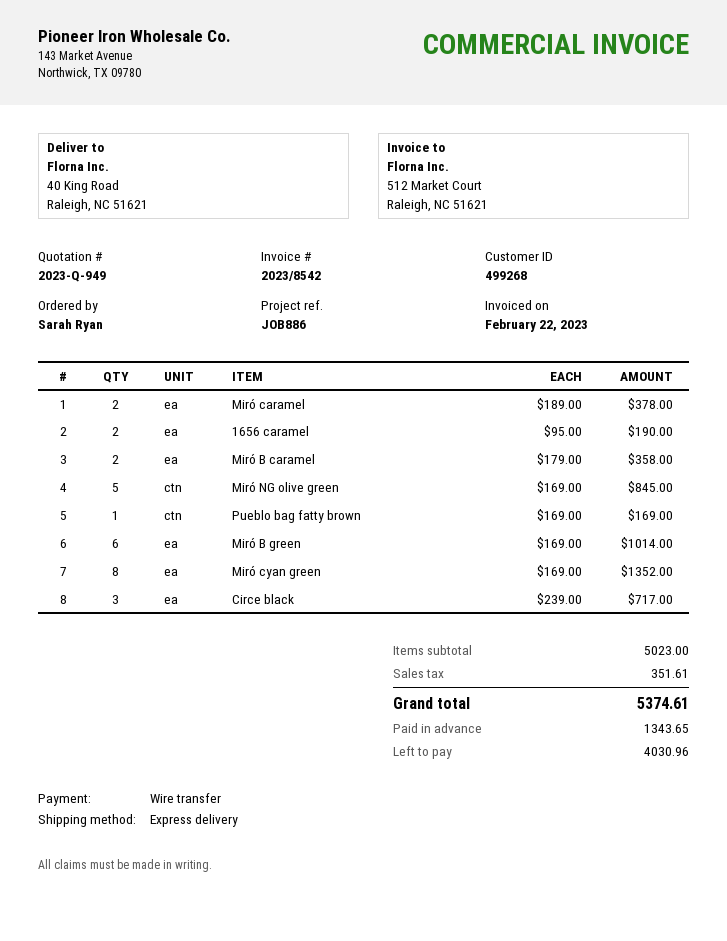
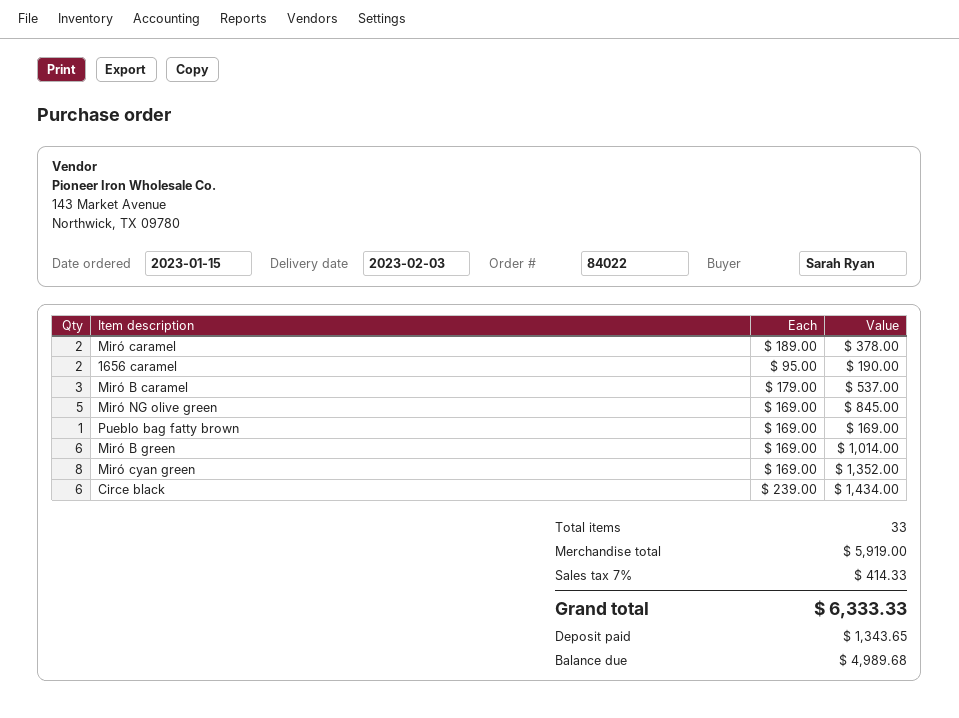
Miró B caramel: 2 x 179.00 = 358.00 -> 3 x 179.00 = 537.00
Circe black: 3 x 239.00 = 717.00 -> 6 x 239.00 = 1434.00
subtotal: 5023.00 -> 5919.00
tax: 351.61 -> 414.33
total: 5374.61 -> 6333.33
balance: 4030.96 -> 4989.68

